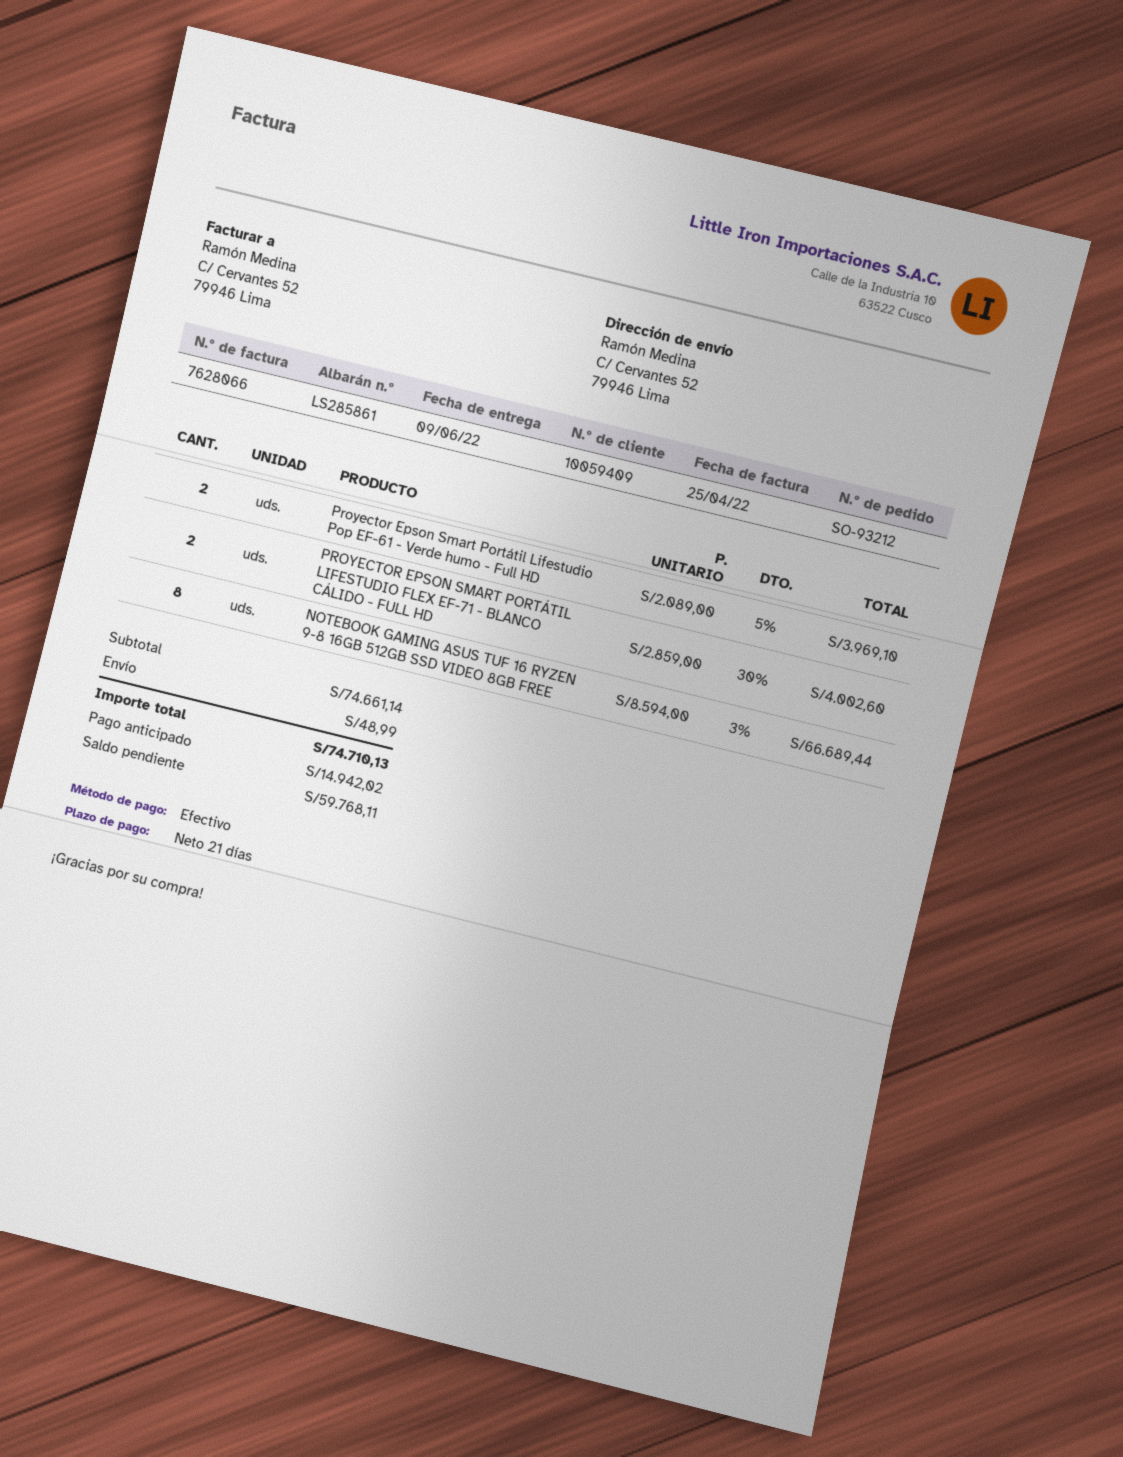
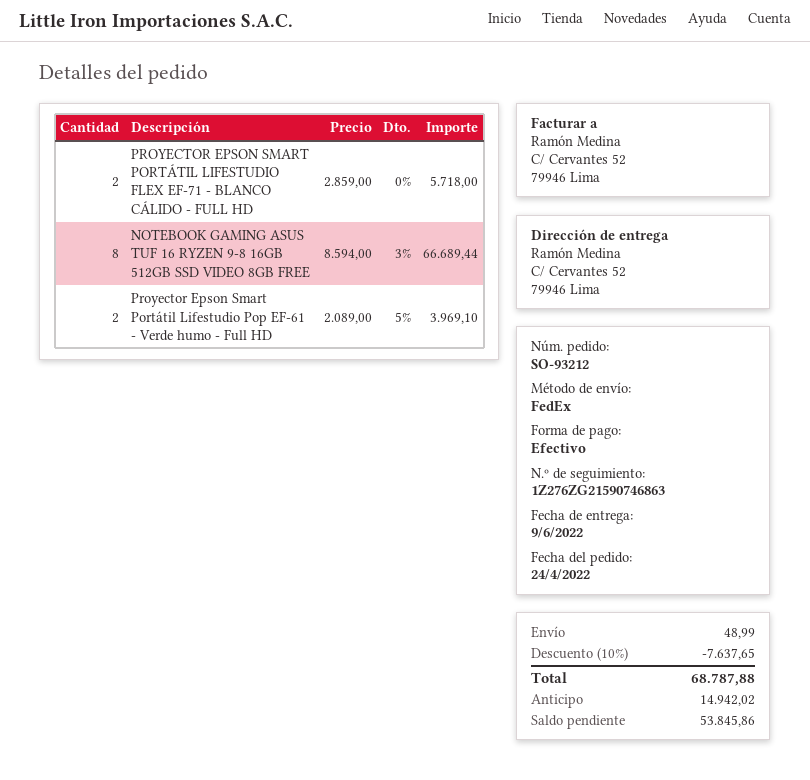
PROYECTOR EPSON SMART PORTÁTIL LIFESTUDIO FLEX EF-71 - BLANCO CÁLIDO - FULL HD: 2 x 2859.00 - 30% = 4002.60 -> 2 x 2859.00 = 5718.00
discount: none -> 10% = 7637.65
total: 74710.13 -> 68787.88
balance: 59768.11 -> 53845.86

